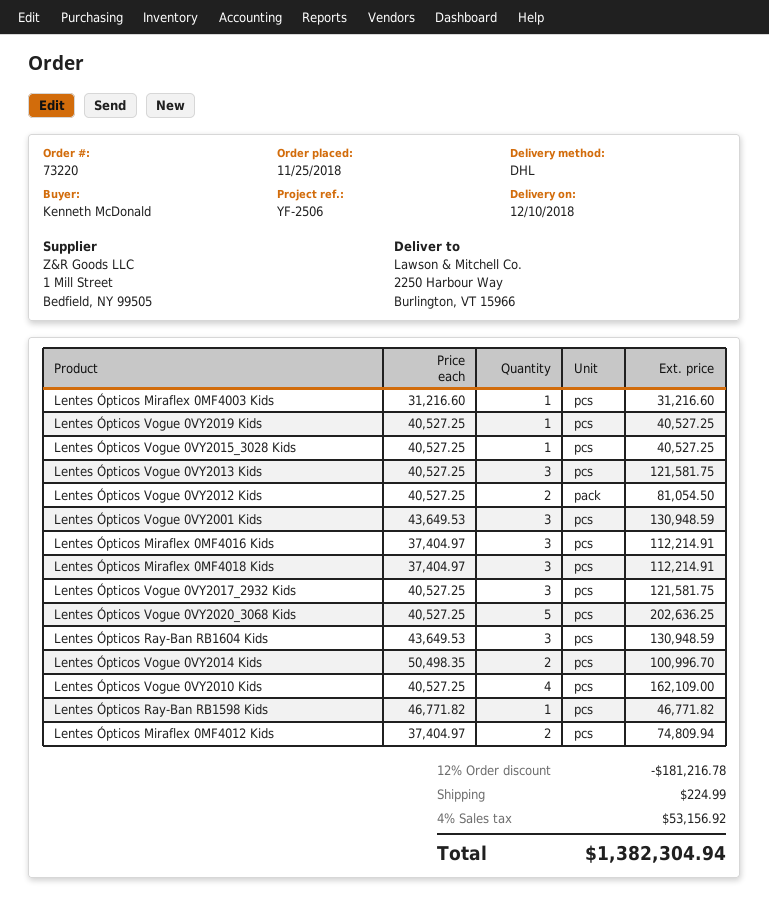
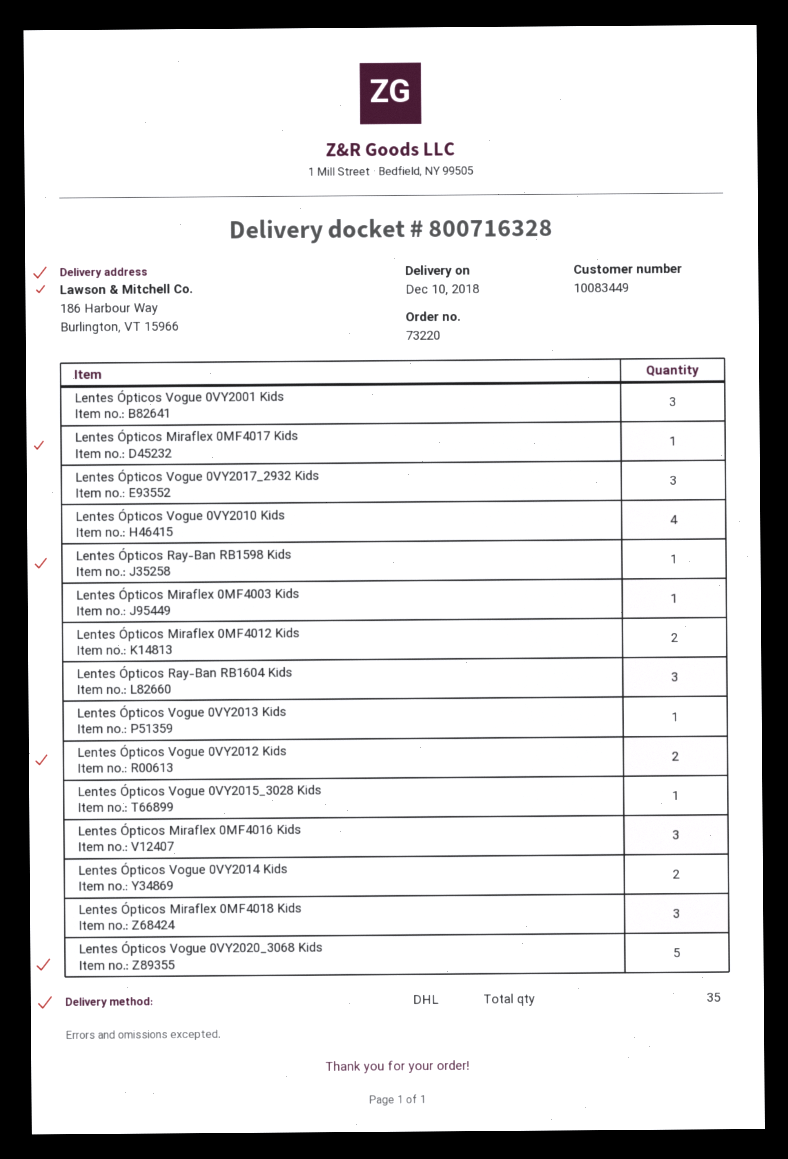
ship to: 2250 Harbour Way, Burlington, VT 15966 -> 186 Harbour Way, Burlington, VT 15966
Lentes Ópticos Vogue 0VY2019 Kids: 1 -> none
Lentes Ópticos Vogue 0VY2013 Kids: 3 -> 1
Lentes Ópticos Miraflex 0MF4017 Kids: none -> 1

